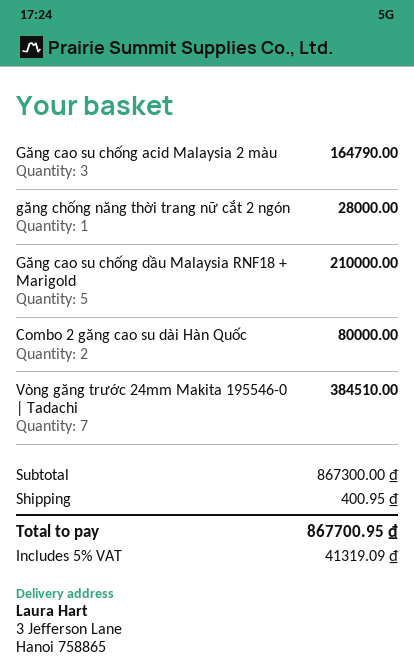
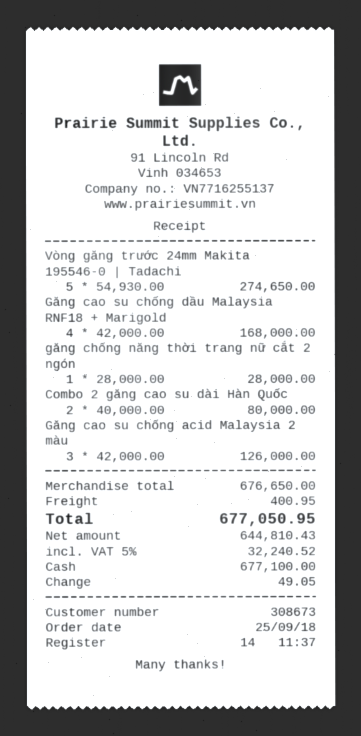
Găng cao su chống acid Malaysia 2 màu: 3 for 164790.00 -> 3 for 126000.00
Găng cao su chống dầu Malaysia RNF18 + Marigold: 5 for 210000.00 -> 4 for 168000.00
Vòng găng trước 24mm Makita 195546-0 | Tadachi: 7 for 384510.00 -> 5 for 274650.00
subtotal: 867300.00 -> 676650.00
tax: 5% = 41319.09 -> 5% = 32240.52
total: 867700.95 -> 677050.95

